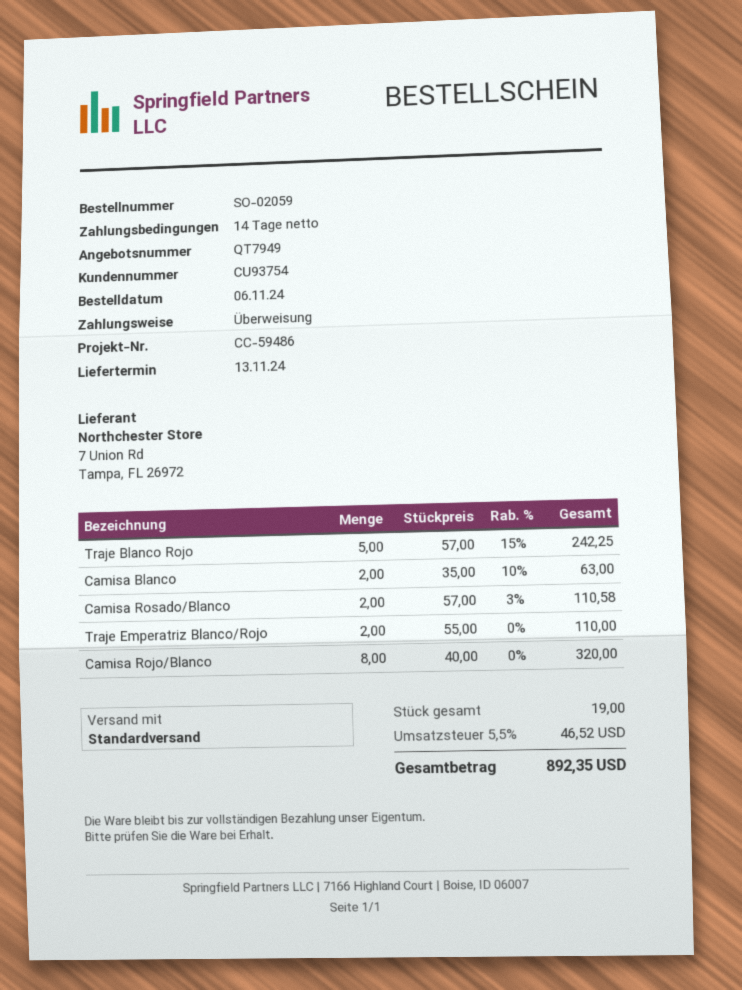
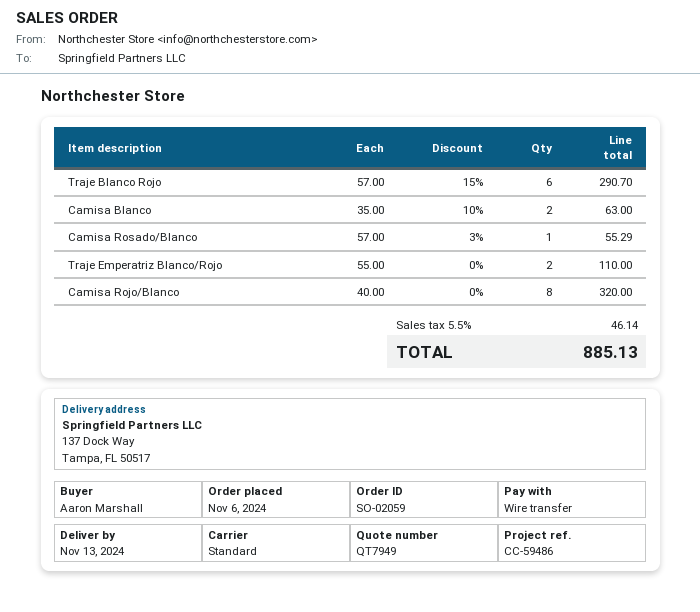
Traje Blanco Rojo: 5 x 57.00 - 15% = 242.25 -> 6 x 57.00 - 15% = 290.70
Camisa Rosado/Blanco: 2 x 57.00 - 3% = 110.58 -> 1 x 57.00 - 3% = 55.29
tax: 5.5% = 46.52 -> 5.5% = 46.14
total: 892.35 -> 885.13

